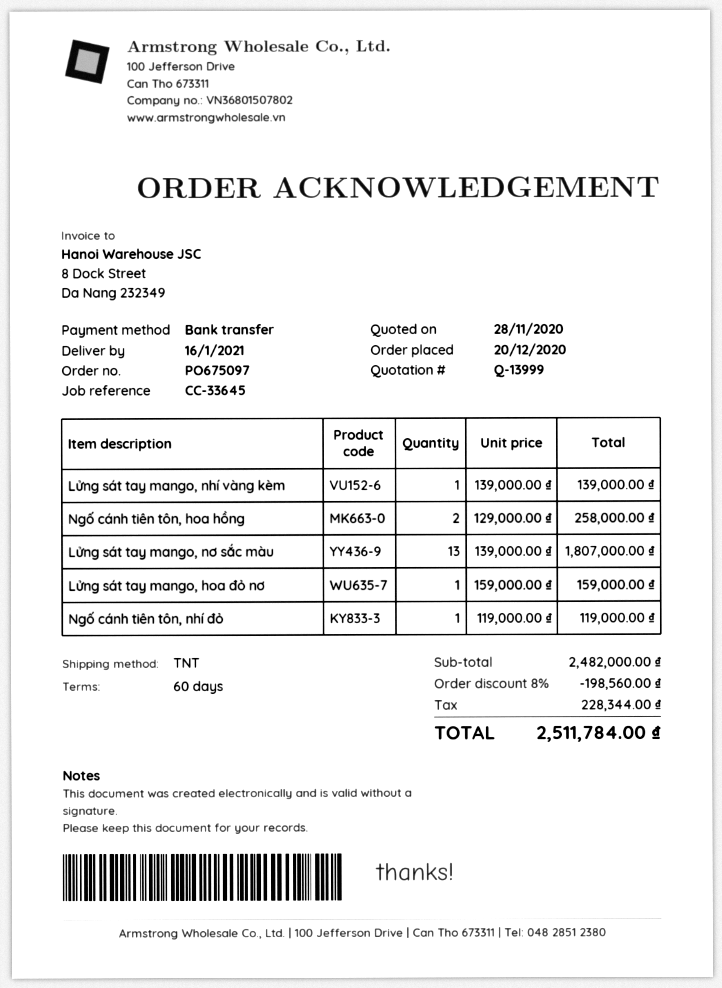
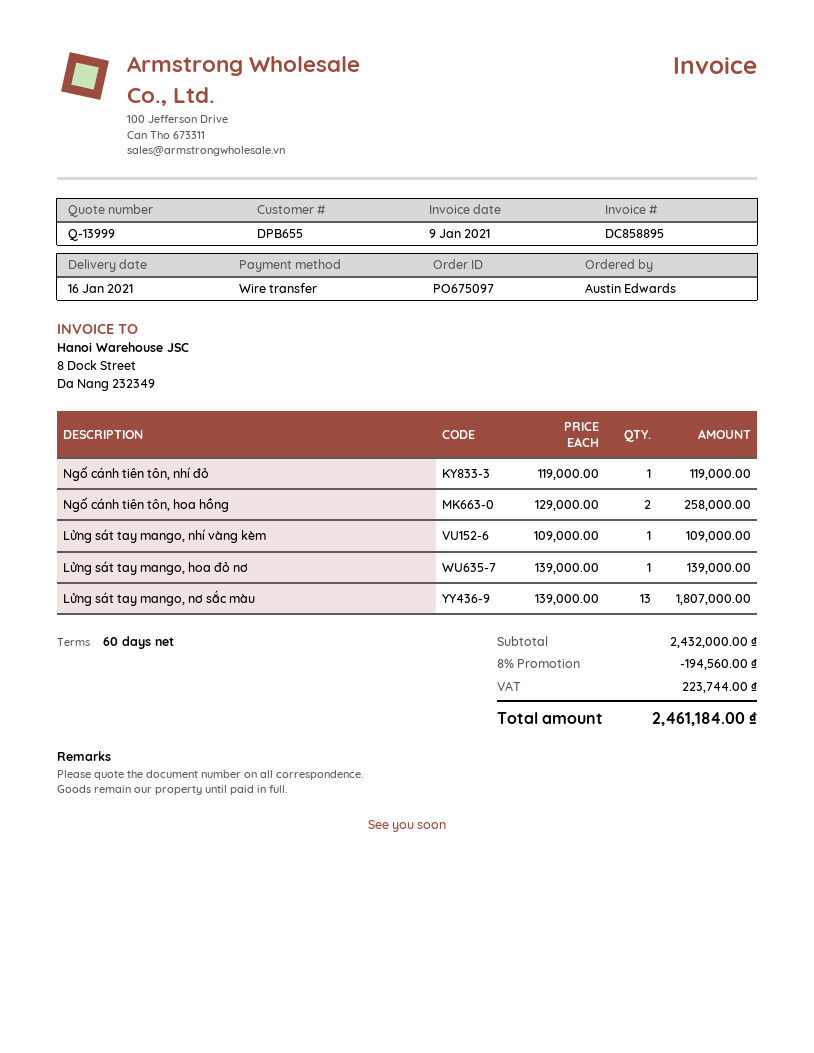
Lửng sát tay mango, nhí vàng kèm: 1 x 139000.00 = 139000.00 -> 1 x 109000.00 = 109000.00
Lửng sát tay mango, hoa đỏ nơ: 1 x 159000.00 = 159000.00 -> 1 x 139000.00 = 139000.00
subtotal: 2482000.00 -> 2432000.00
discount: 8% = 198560.00 -> 8% = 194560.00
tax: 228344.00 -> 223744.00
total: 2511784.00 -> 2461184.00

